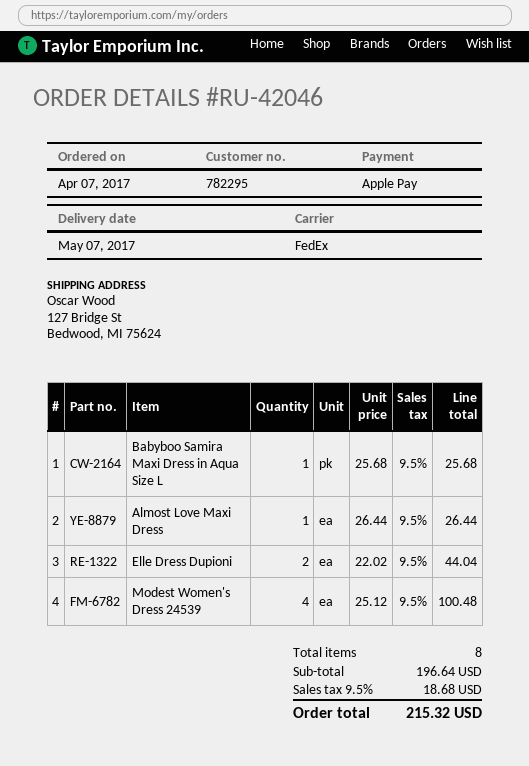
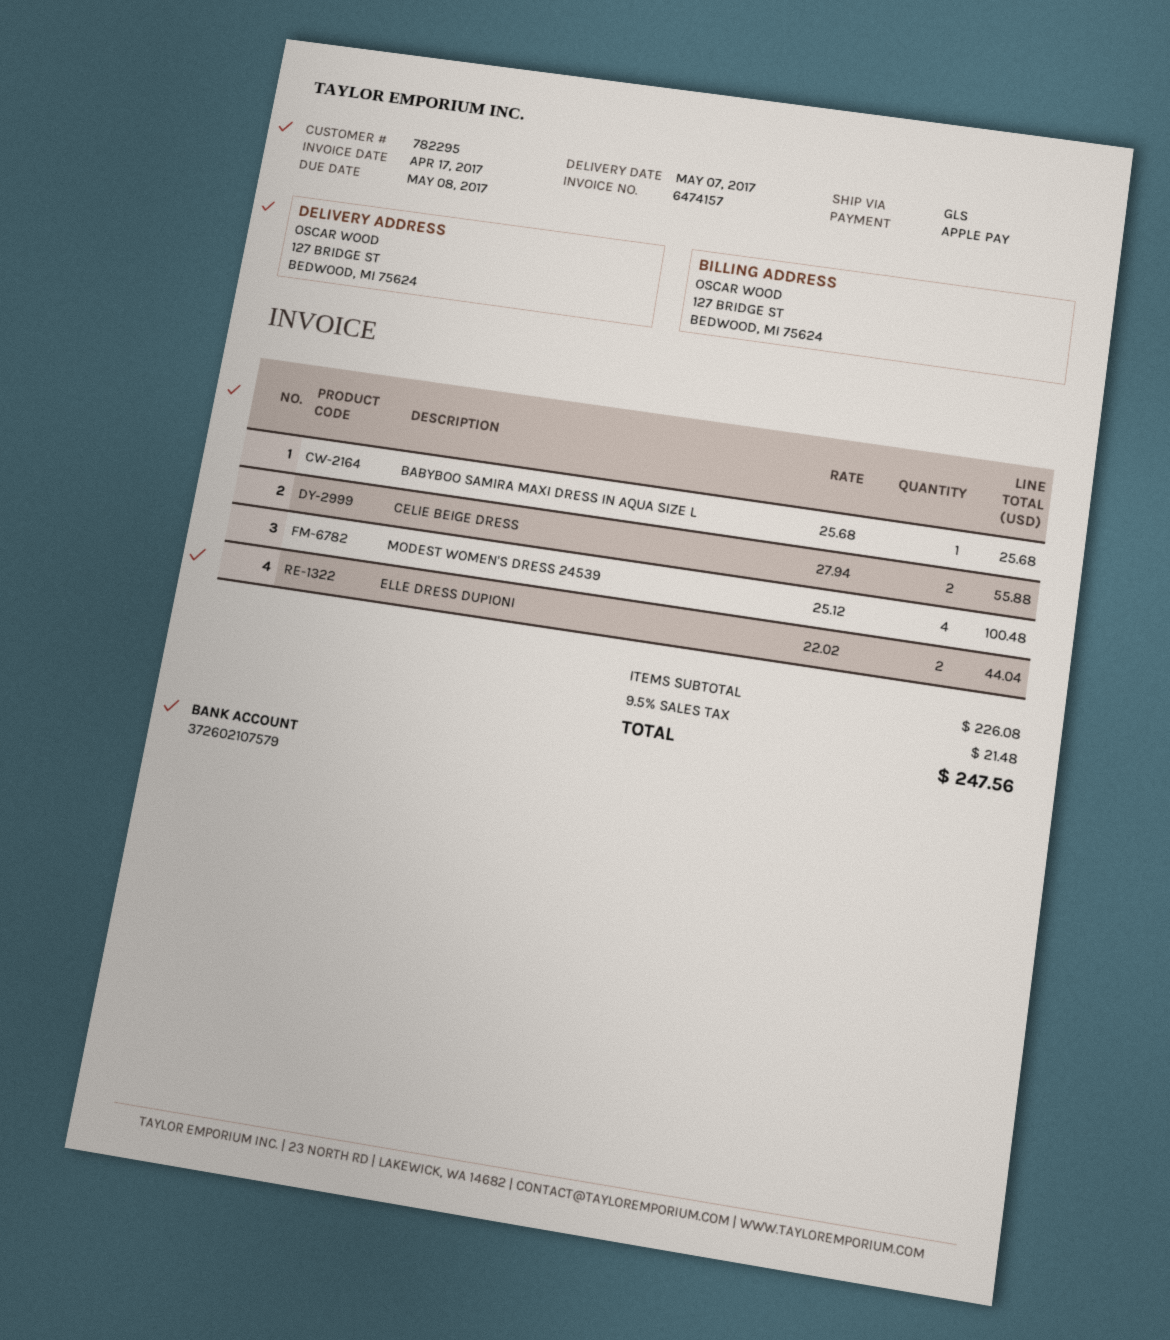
shipping method: FedEx -> GLS
Almost Love Maxi Dress: 1 x 26.44 = 26.44 -> none
CELIE BEIGE DRESS: none -> 2 x 27.94 = 55.88
subtotal: 196.64 -> 226.08
tax: 9.5% = 18.68 -> 9.5% = 21.48
total: 215.32 -> 247.56

